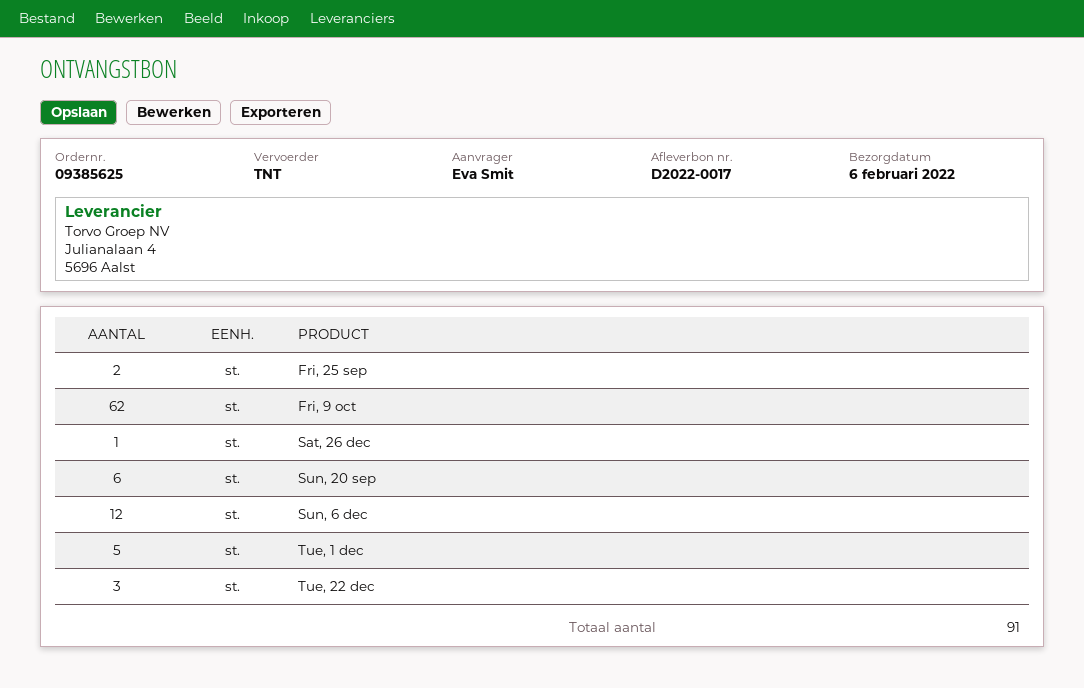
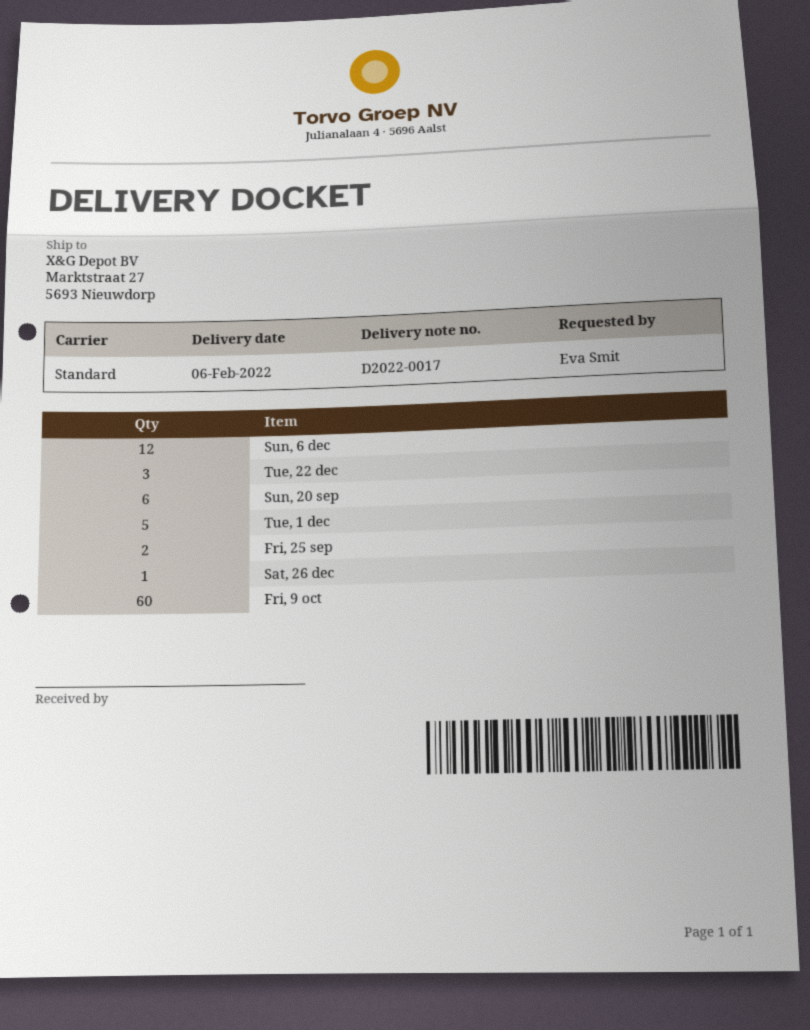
shipping method: TNT -> standard
Fri, 9 oct: 62 -> 60

